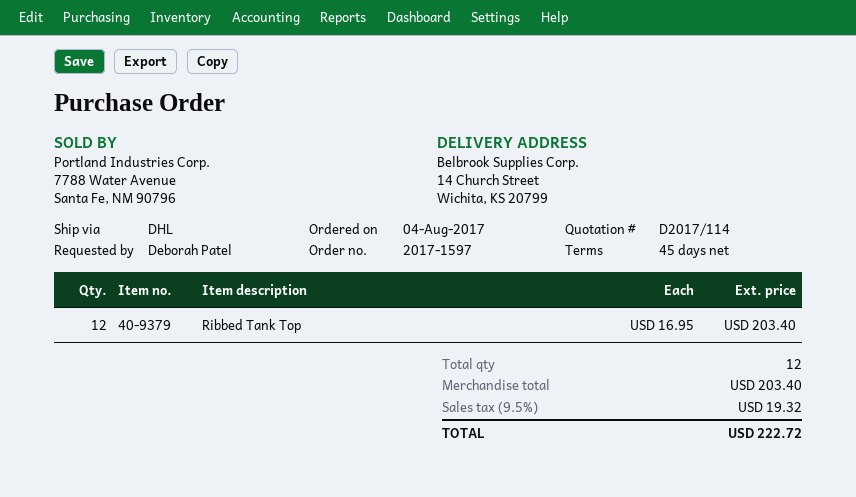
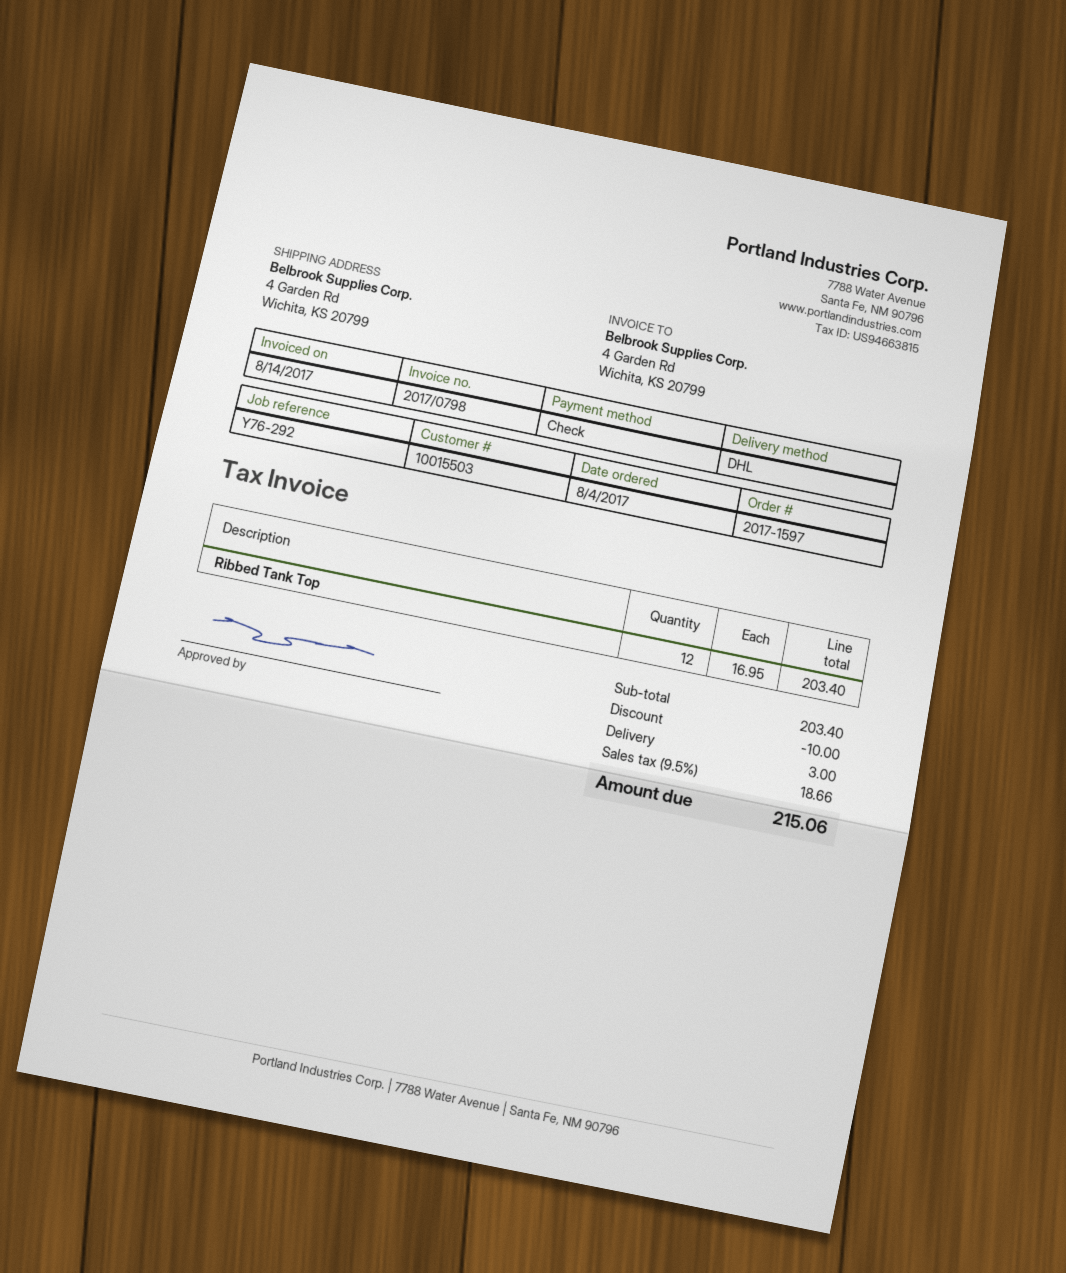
ship to: 14 Church Street, Wichita, KS 20799 -> 4 Garden Rd, Wichita, KS 20799
discount: none -> 10.00
shipping: none -> 3.00
tax: 9.5% = 19.32 -> 9.5% = 18.66
total: 222.72 -> 215.06

